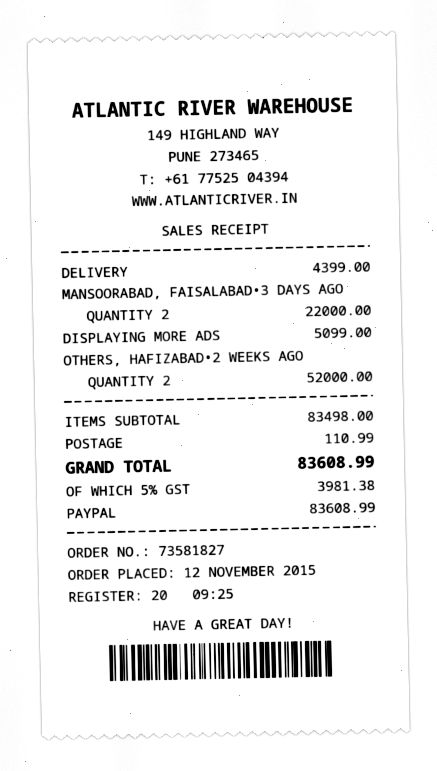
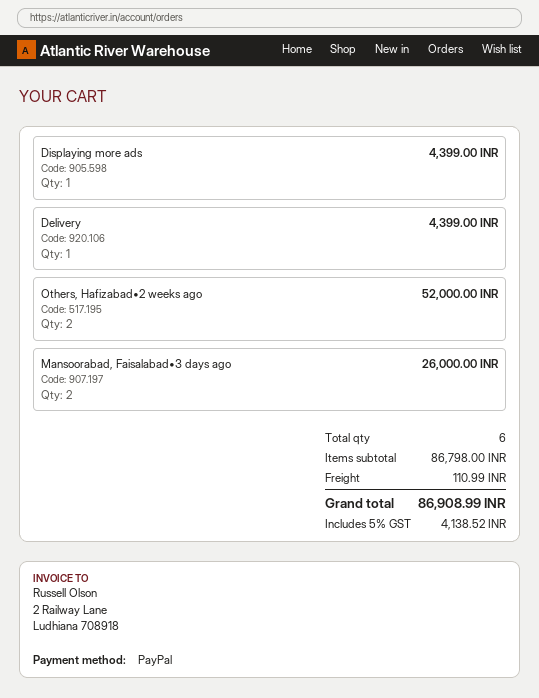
MANSOORABAD, FAISALABAD•3 DAYS AGO: 2 for 22000.00 -> 2 for 26000.00
DISPLAYING MORE ADS: 1 for 5099.00 -> 1 for 4399.00
subtotal: 83498.00 -> 86798.00
tax: 5% = 3981.38 -> 5% = 4138.52
total: 83608.99 -> 86908.99

